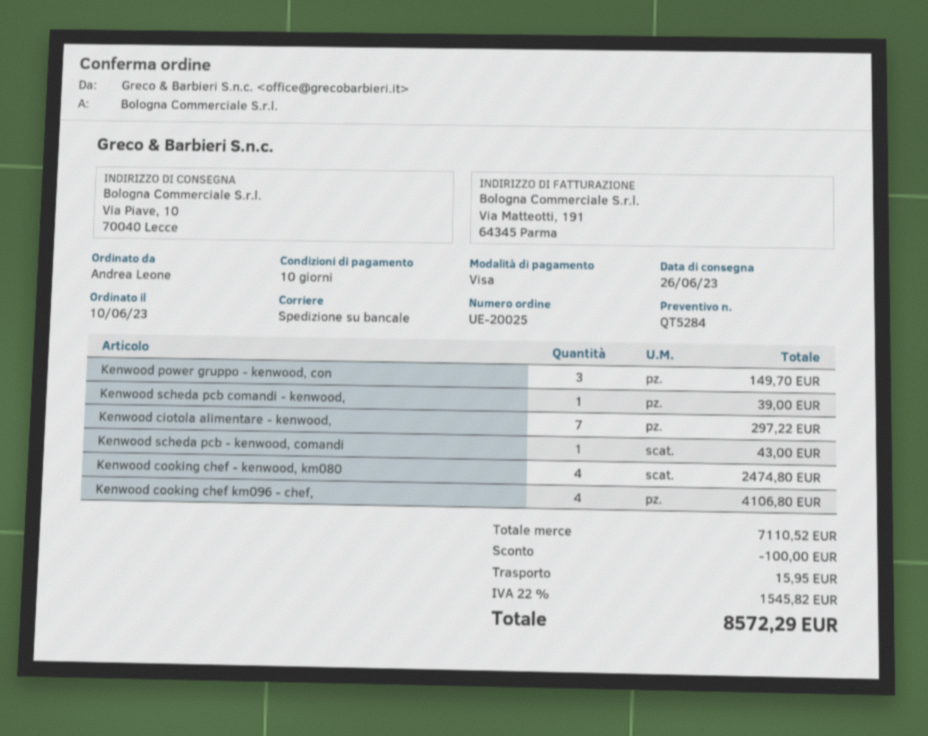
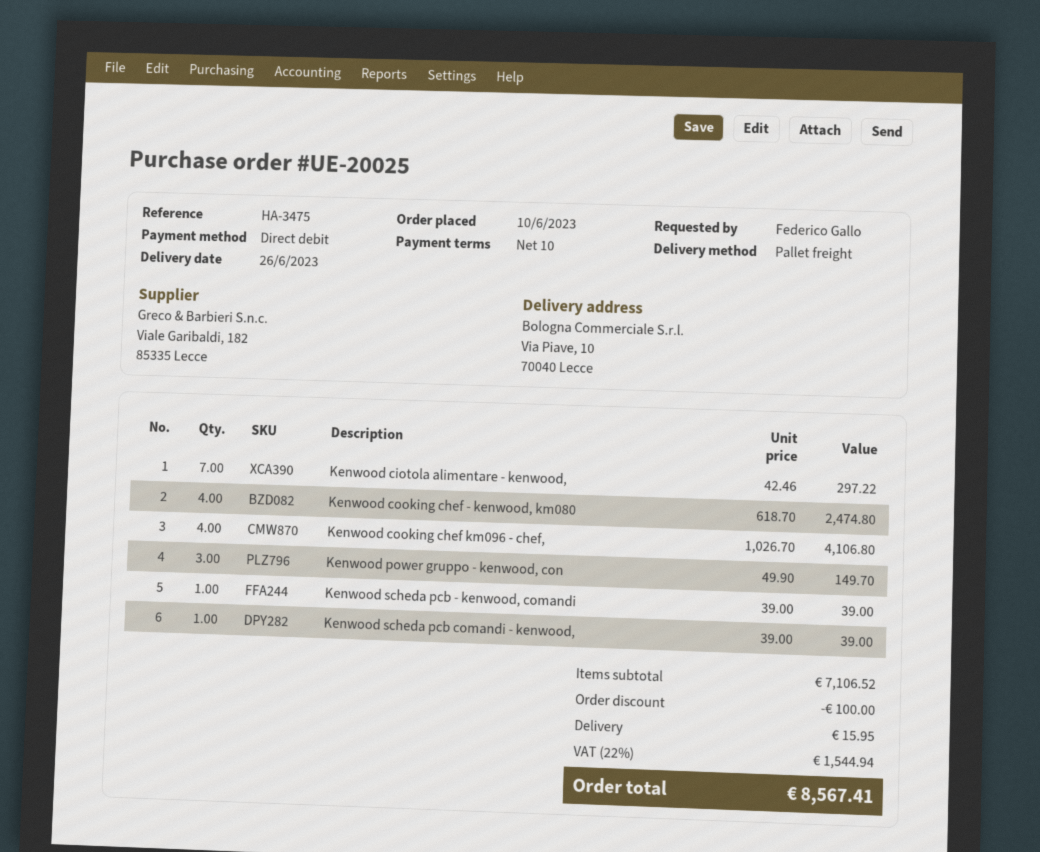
ordered by: Andrea Leone -> Federico Gallo
payment method: Visa -> direct debit
Kenwood scheda pcb - kenwood, comandi: 1 for 43.00 -> 1 for 39.00
subtotal: 7110.52 -> 7106.52
tax: 22% = 1545.82 -> 22% = 1544.94
total: 8572.29 -> 8567.41

